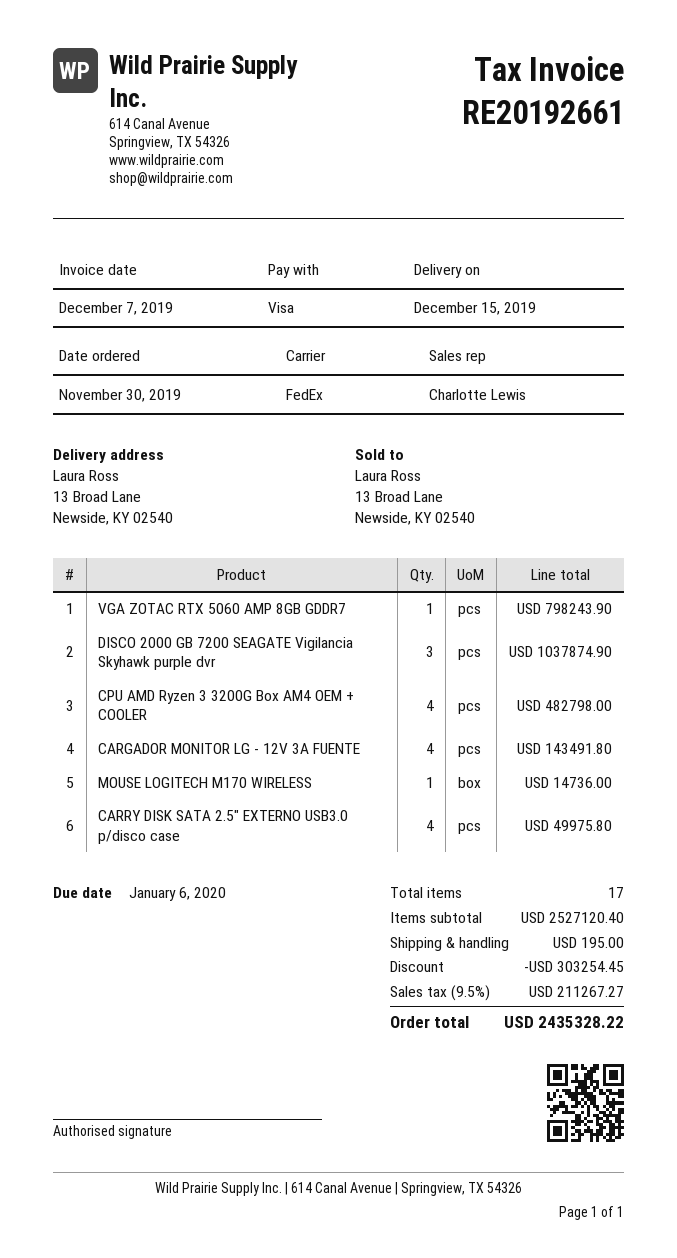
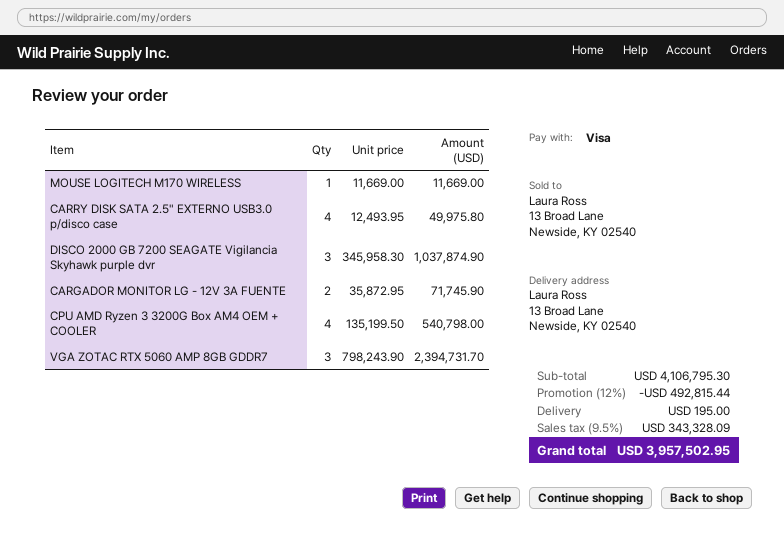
VGA ZOTAC RTX 5060 AMP 8GB GDDR7: 1 for 798243.90 -> 3 for 2394731.70
CPU AMD Ryzen 3 3200G Box AM4 OEM + COOLER: 4 for 482798.00 -> 4 for 540798.00
CARGADOR MONITOR LG - 12V 3A FUENTE: 4 for 143491.80 -> 2 for 71745.90
MOUSE LOGITECH M170 WIRELESS: 1 for 14736.00 -> 1 for 11669.00
subtotal: 2527120.40 -> 4106795.30
discount: 303254.45 -> 492815.44
tax: 9.5% = 211267.27 -> 9.5% = 343328.09
total: 2435328.22 -> 3957502.95

